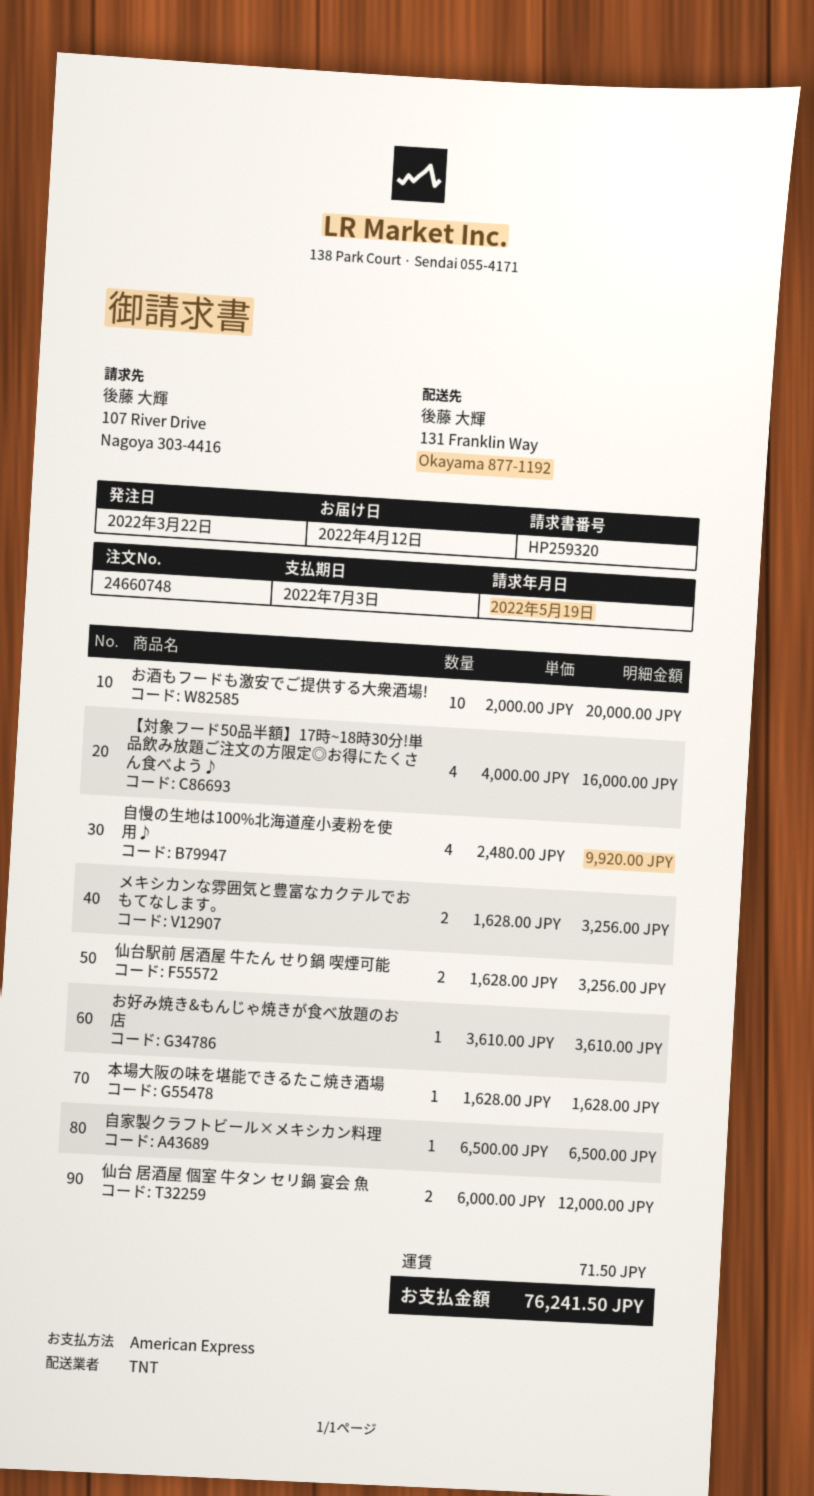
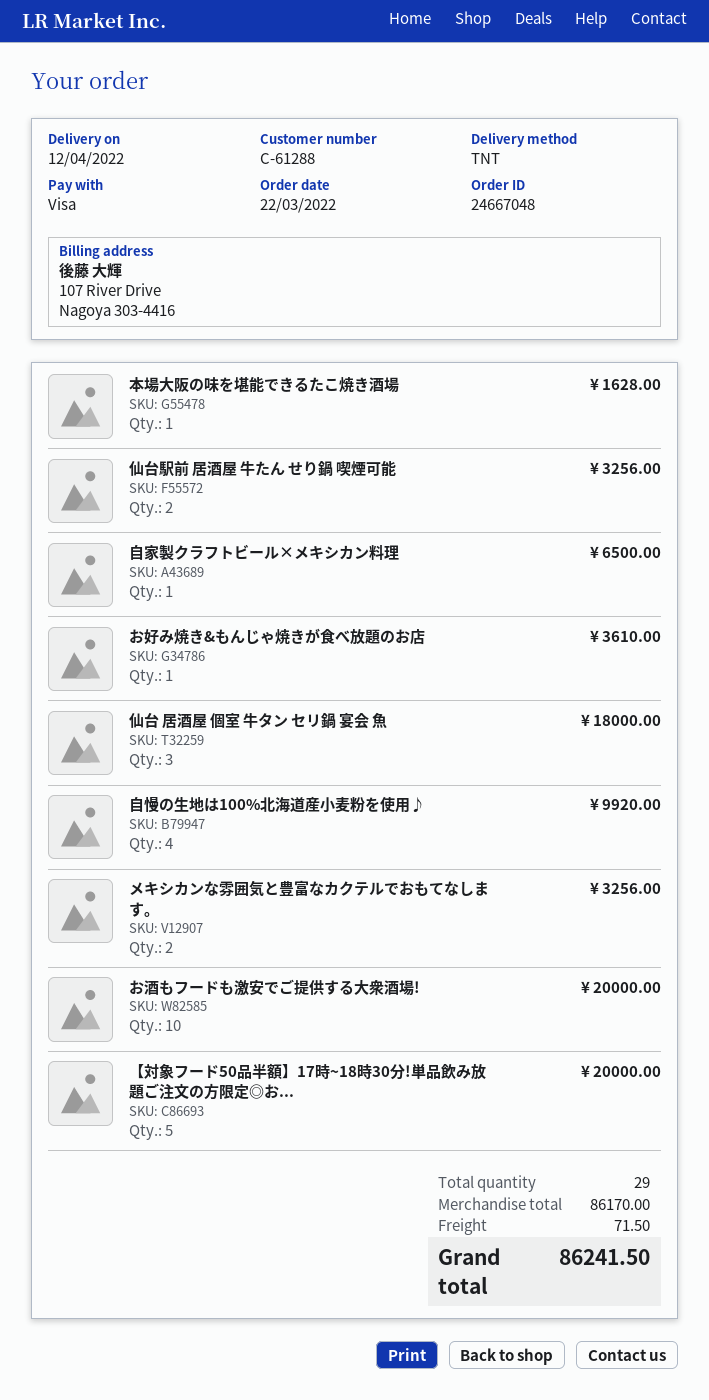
order number: 24660748 -> 24667048
payment method: American Express -> Visa
【対象フード50品半額】17時~18時30分!単品飲み放題ご注文の方限定◎お得にたくさん食べよう♪: 4 for 16000.00 -> 5 for 20000.00
仙台 居酒屋 個室 牛タン セリ鍋 宴会 魚: 2 for 12000.00 -> 3 for 18000.00
total: 76241.50 -> 86241.50

